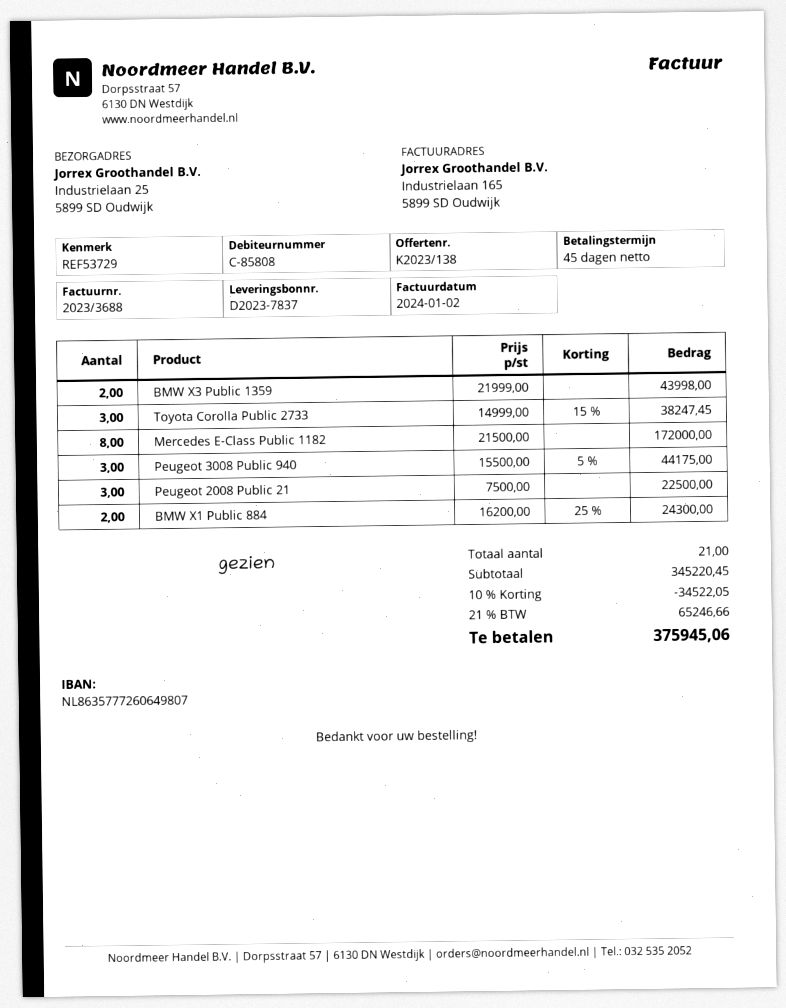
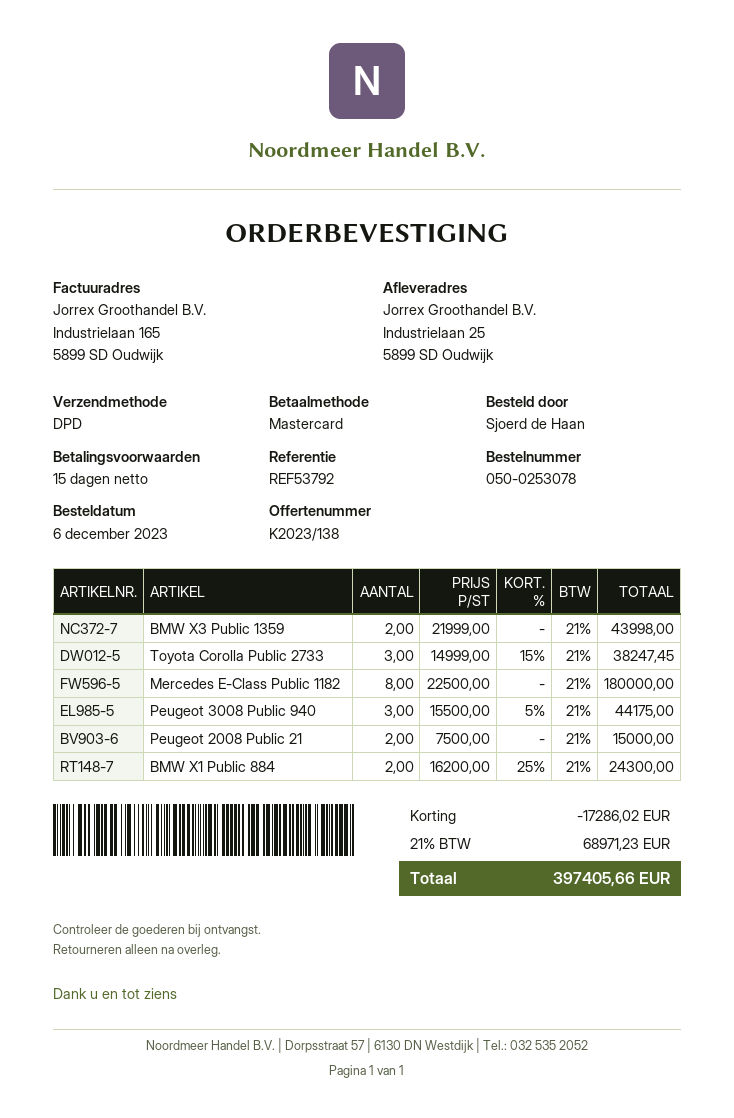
payment terms: 45 days -> 15 days
reference: REF53729 -> REF53792
Mercedes E-Class Public 1182: 8 x 21500.00 = 172000.00 -> 8 x 22500.00 = 180000.00
Peugeot 2008 Public 21: 3 x 7500.00 = 22500.00 -> 2 x 7500.00 = 15000.00
discount: 34522.05 -> 17286.02
tax: 21% = 65246.66 -> 21% = 68971.23
total: 375945.06 -> 397405.66

